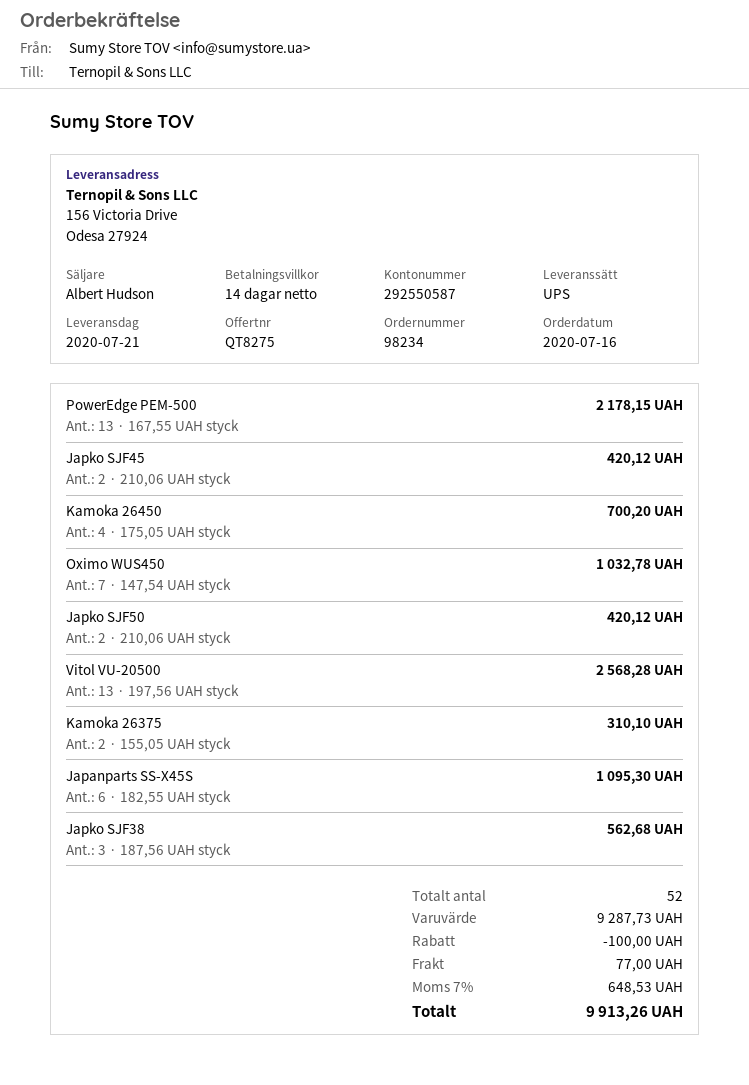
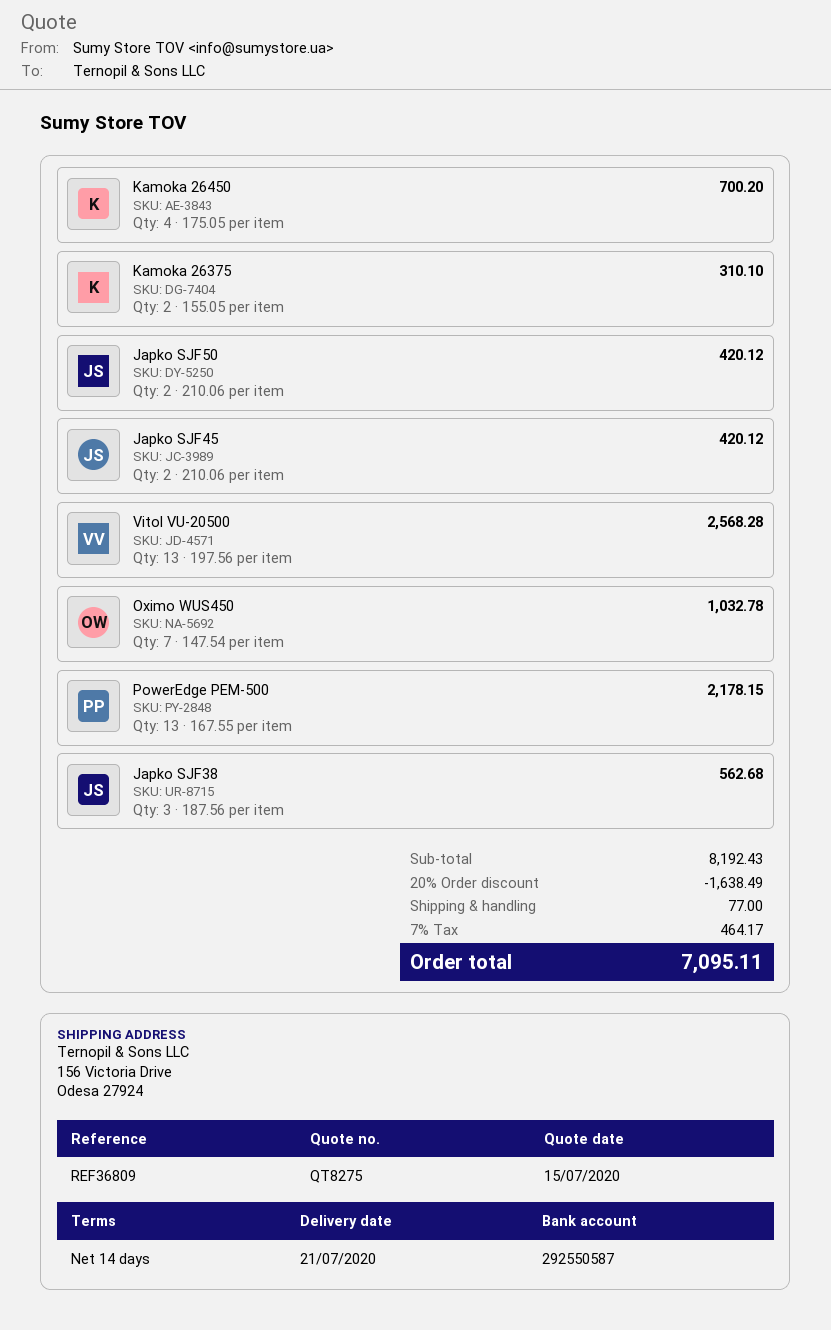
Japanparts SS-X45S: 6 x 182.55 = 1095.30 -> none
subtotal: 9287.73 -> 8192.43
discount: 100.00 -> 1638.49
tax: 7% = 648.53 -> 7% = 464.17
total: 9913.26 -> 7095.11

